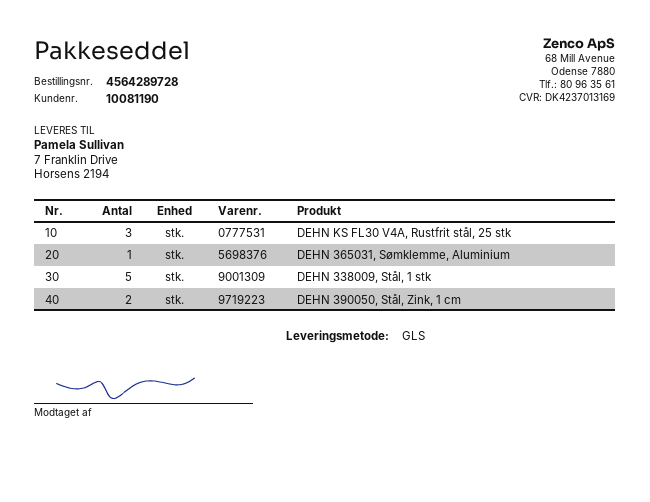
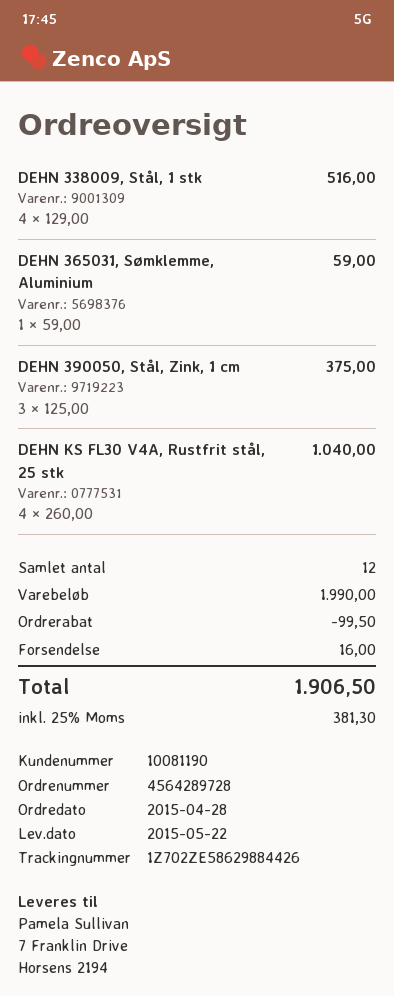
DEHN KS FL30 V4A, Rustfrit stål, 25 stk: 3 -> 4
DEHN 338009, Stål, 1 stk: 5 -> 4
DEHN 390050, Stål, Zink, 1 cm: 2 -> 3

